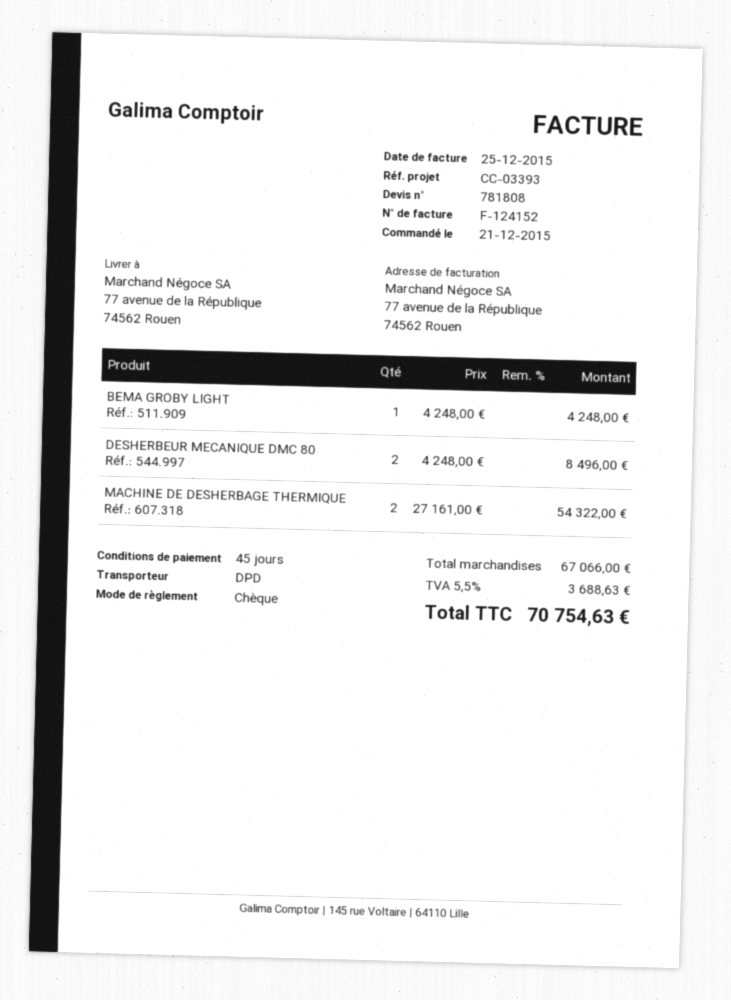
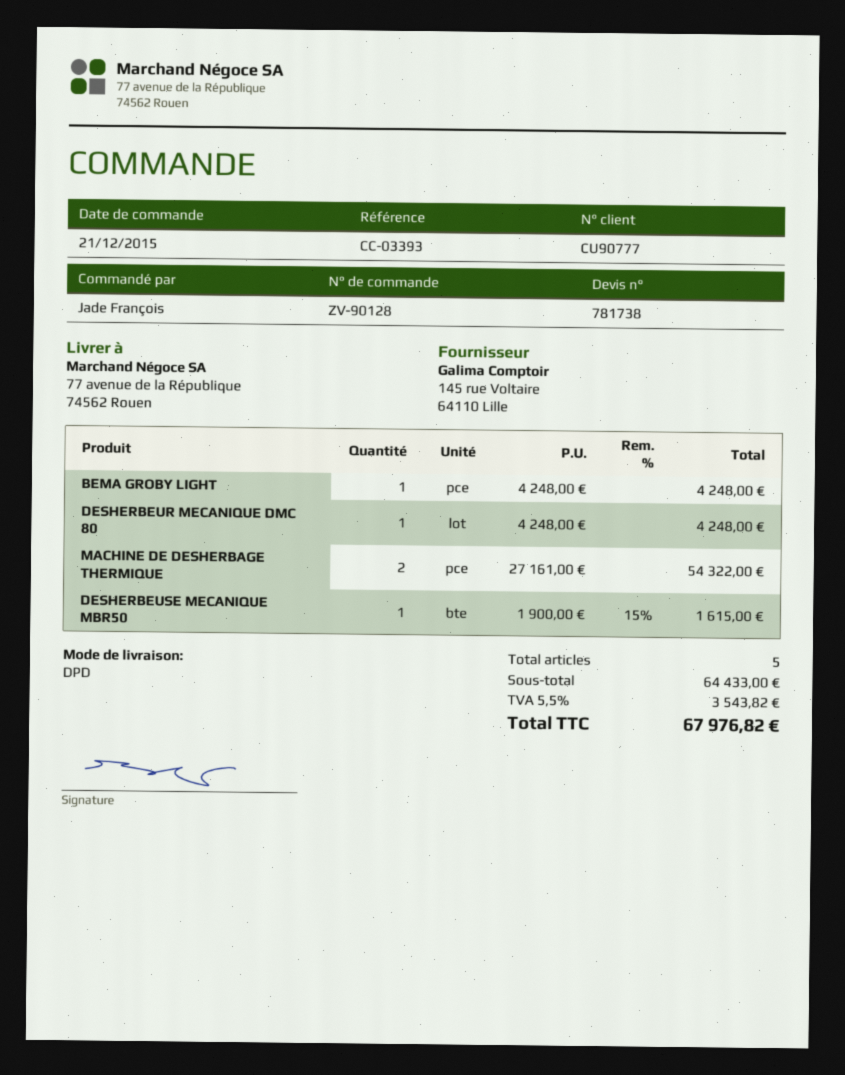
quote number: 781808 -> 781738
DESHERBEUR MECANIQUE DMC 80: 2 x 4248.00 = 8496.00 -> 1 x 4248.00 = 4248.00
DESHERBEUSE MECANIQUE MBR50: none -> 1 x 1900.00 - 15% = 1615.00
subtotal: 67066.00 -> 64433.00
tax: 5.5% = 3688.63 -> 5.5% = 3543.82
total: 70754.63 -> 67976.82

